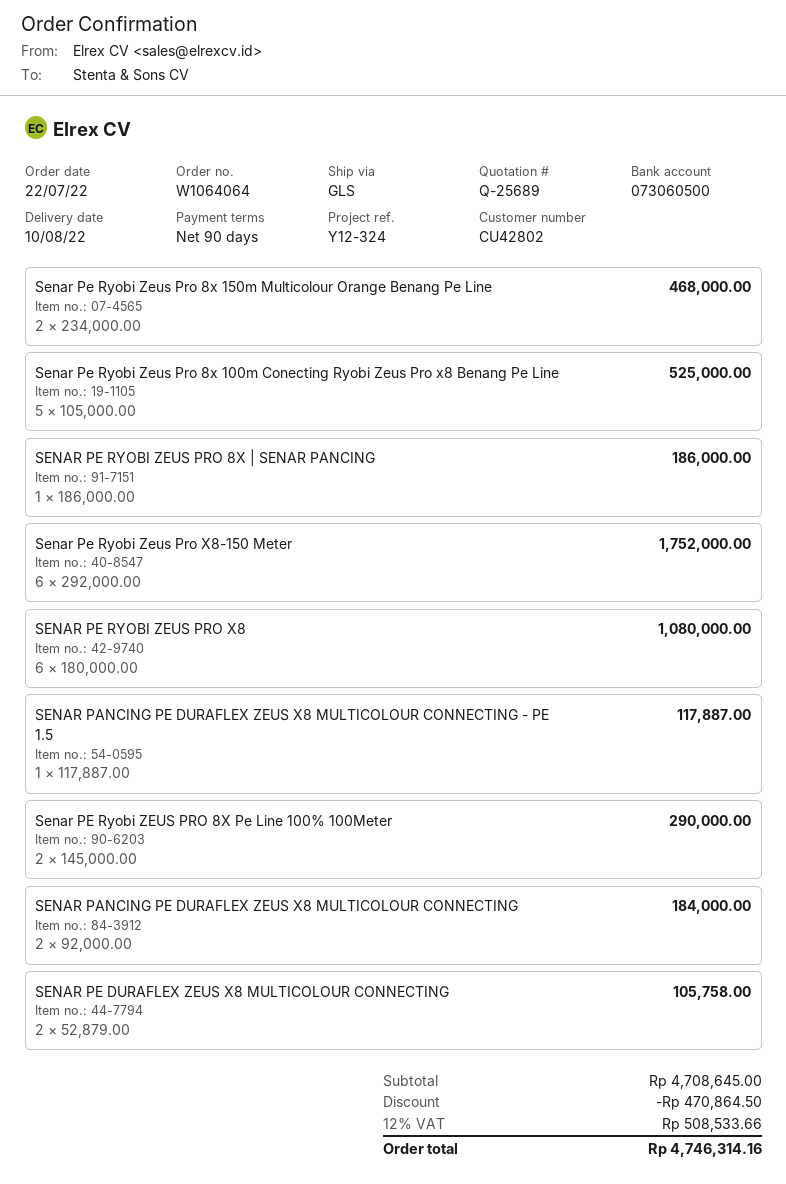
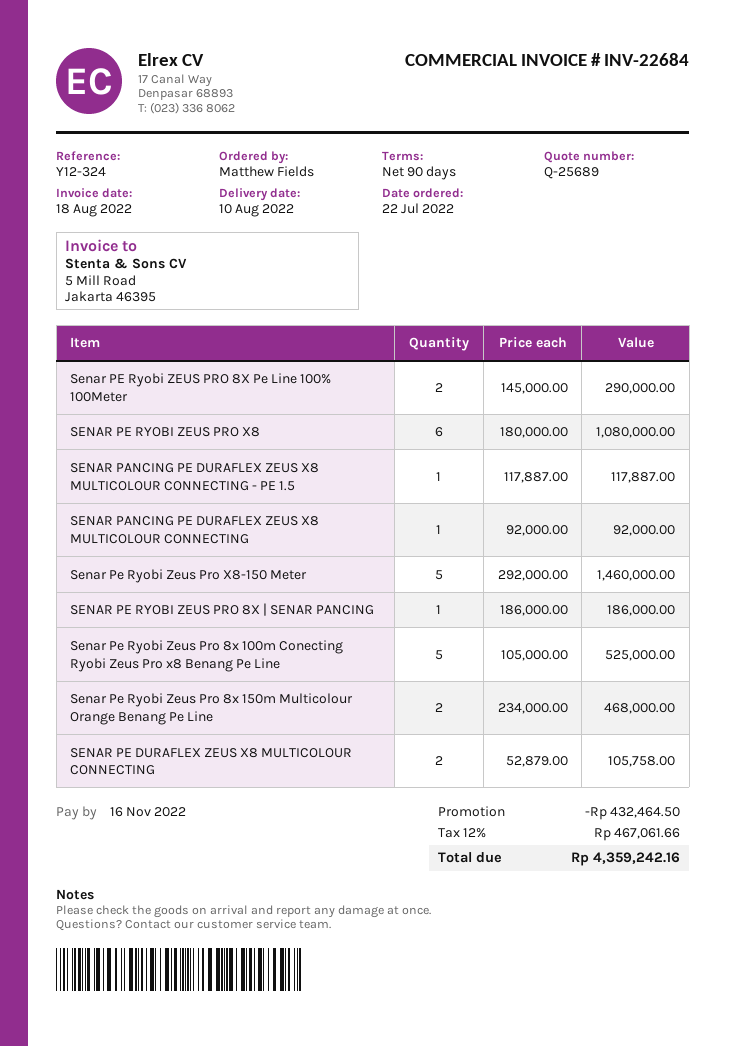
Senar Pe Ryobi Zeus Pro X8-150 Meter: 6 x 292000.00 = 1752000.00 -> 5 x 292000.00 = 1460000.00
SENAR PANCING PE DURAFLEX ZEUS X8 MULTICOLOUR CONNECTING: 2 x 92000.00 = 184000.00 -> 1 x 92000.00 = 92000.00
discount: 470864.50 -> 432464.50
tax: 12% = 508533.66 -> 12% = 467061.66
total: 4746314.16 -> 4359242.16

